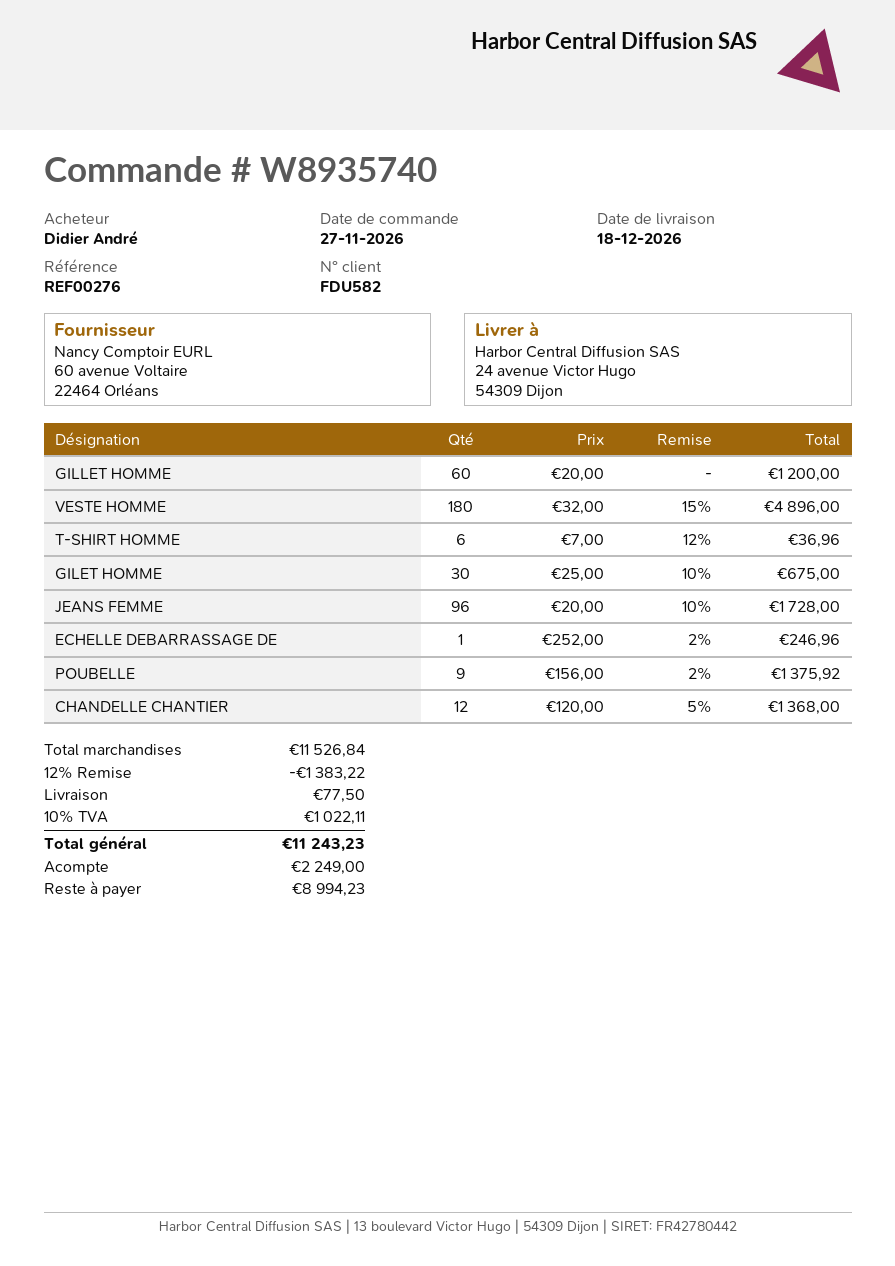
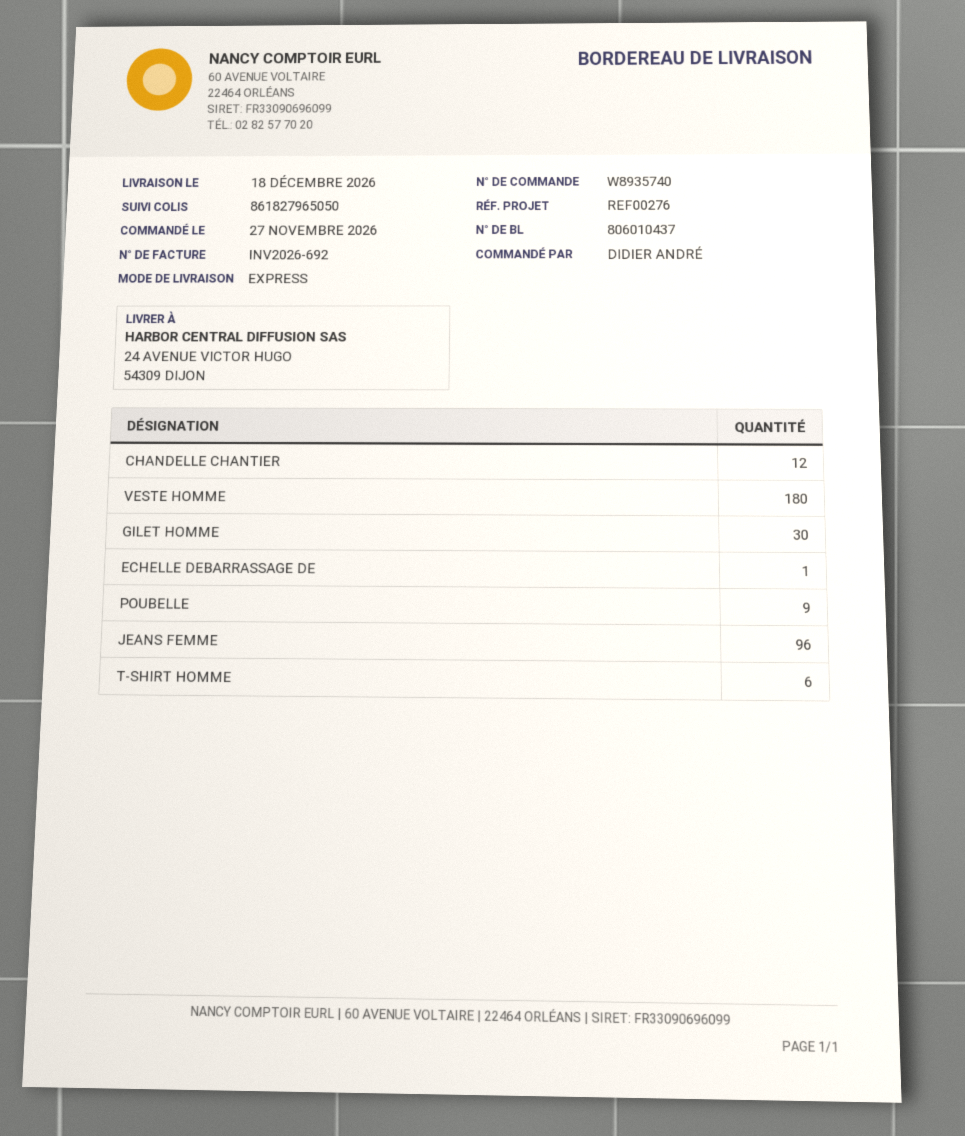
GILLET HOMME: 60 -> none

